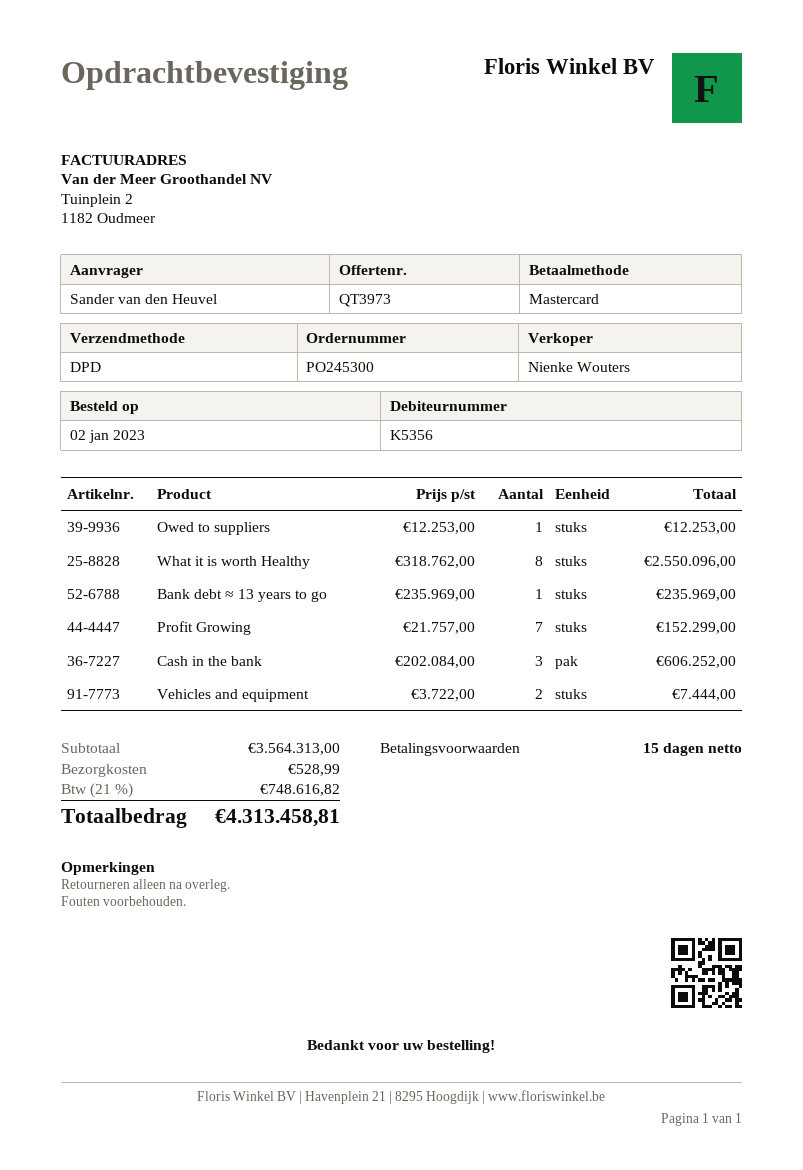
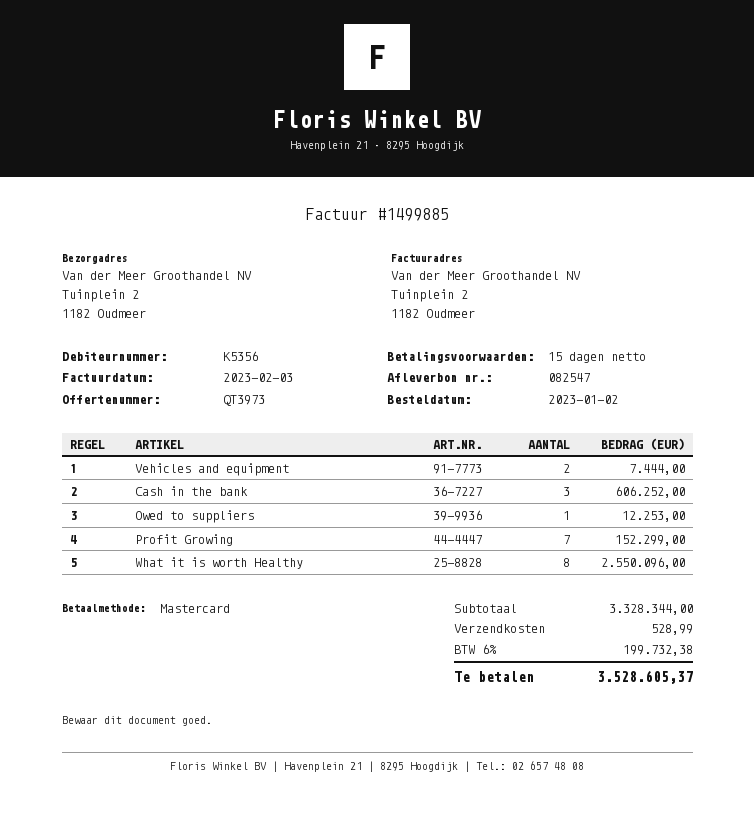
Bank debt ≈ 13 years to go: 1 for 235969.00 -> none
subtotal: 3564313.00 -> 3328344.00
tax: 21% = 748616.82 -> 6% = 199732.38
total: 4313458.81 -> 3528605.37

